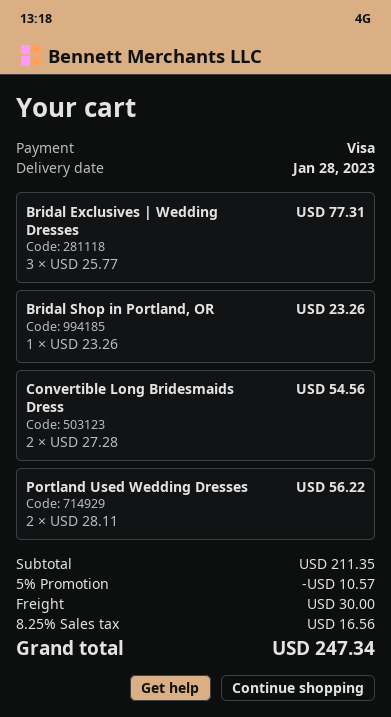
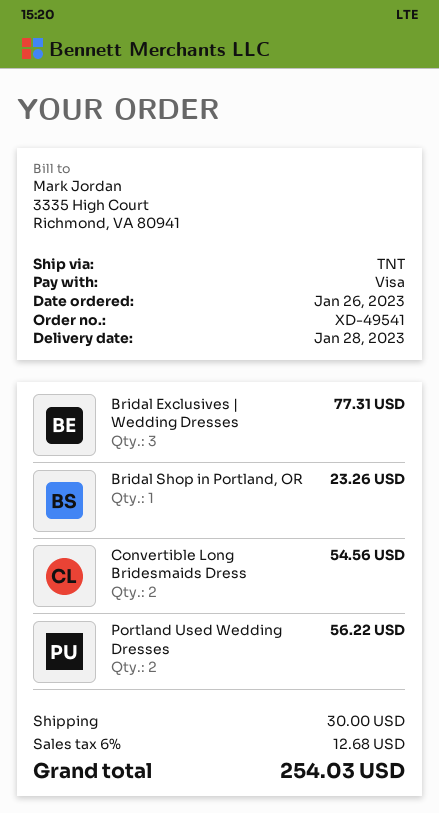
discount: 5% = 10.57 -> none
tax: 8.25% = 16.56 -> 6% = 12.68
total: 247.34 -> 254.03

